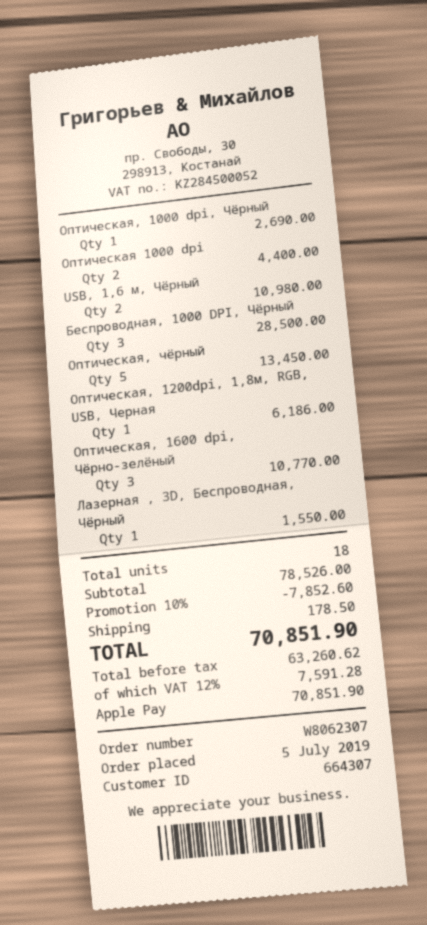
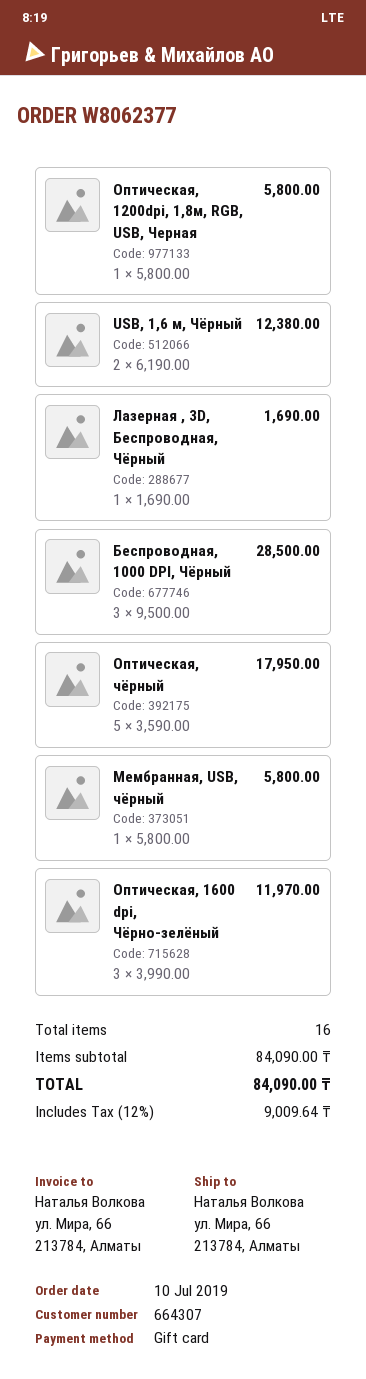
order number: W8062307 -> W8062377
order date: 2019-07-05 -> 2019-07-10
payment method: Apple Pay -> gift card
Оптическая, 1000 dpi, Чёрный: 1 for 2690.00 -> none
Оптическая 1000 dpi: 2 for 4400.00 -> none
USB, 1,6 м, Чёрный: 2 for 10980.00 -> 2 for 12380.00
Оптическая, чёрный: 5 for 13450.00 -> 5 for 17950.00
Оптическая, 1200dpi, 1,8м, RGB, USB, Черная: 1 for 6186.00 -> 1 for 5800.00
Оптическая, 1600 dpi, Чёрно-зелёный: 3 for 10770.00 -> 3 for 11970.00
Лазерная , 3D, Беспроводная, Чёрный: 1 for 1550.00 -> 1 for 1690.00
Мембранная, USB, чёрный: none -> 1 for 5800.00
total quantity: 18 -> 16
subtotal: 78526.00 -> 84090.00
discount: 10% = 7852.60 -> none
shipping: 178.50 -> none
tax: 12% = 7591.28 -> 12% = 9009.64
total: 70851.90 -> 84090.00

